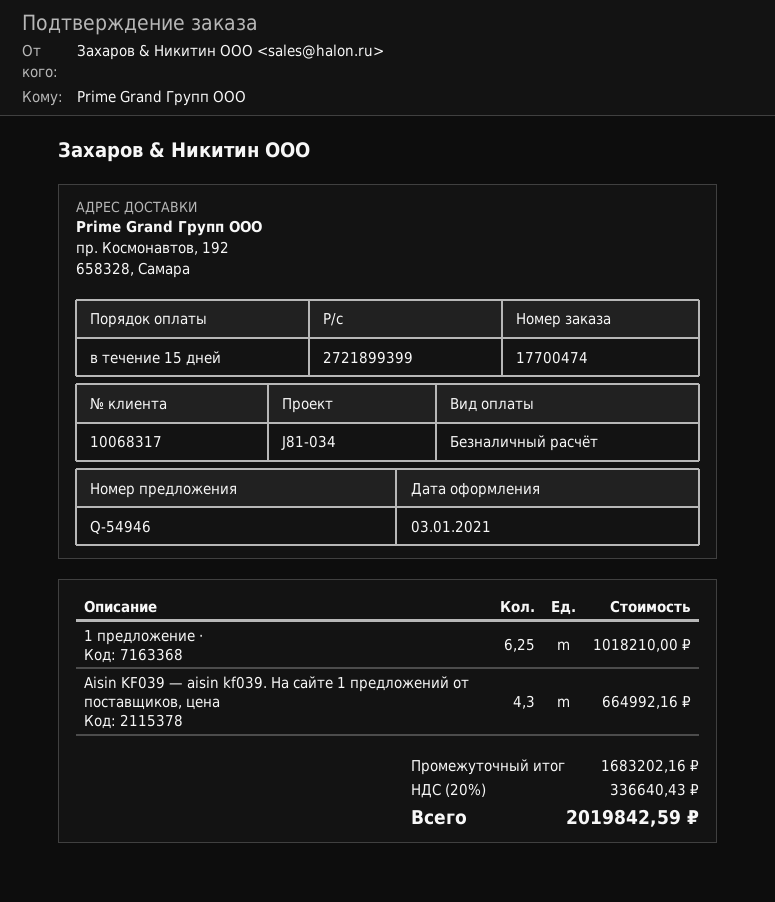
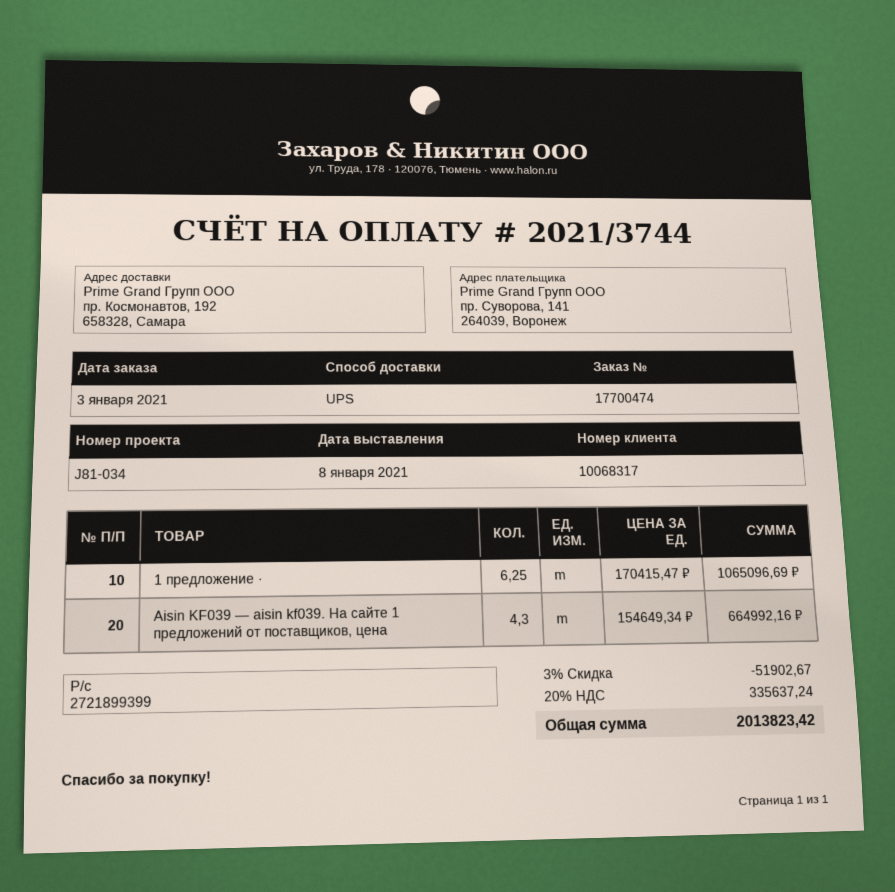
1 предложение ·: 6.25 for 1018210.00 -> 6.25 for 1065096.69
discount: none -> 3% = 51902.67
tax: 20% = 336640.43 -> 20% = 335637.24
total: 2019842.59 -> 2013823.42

